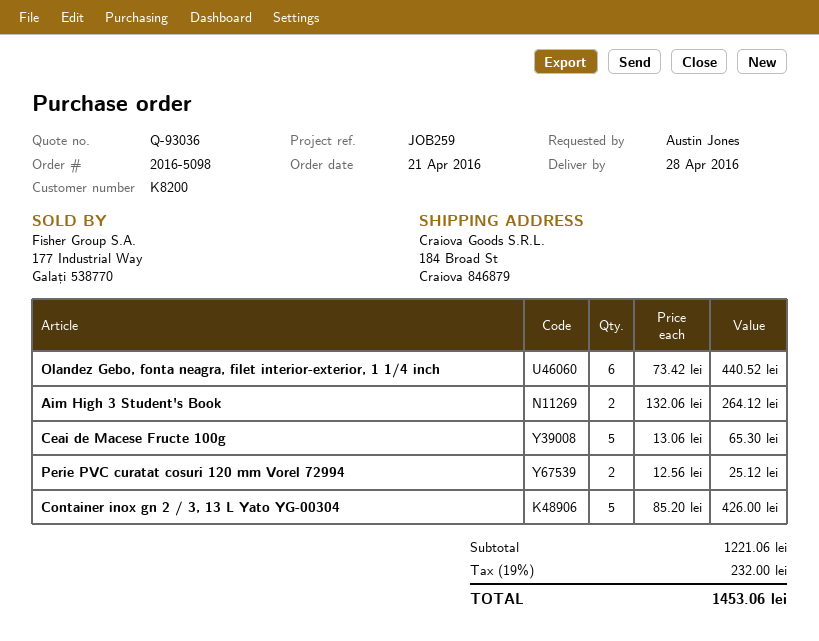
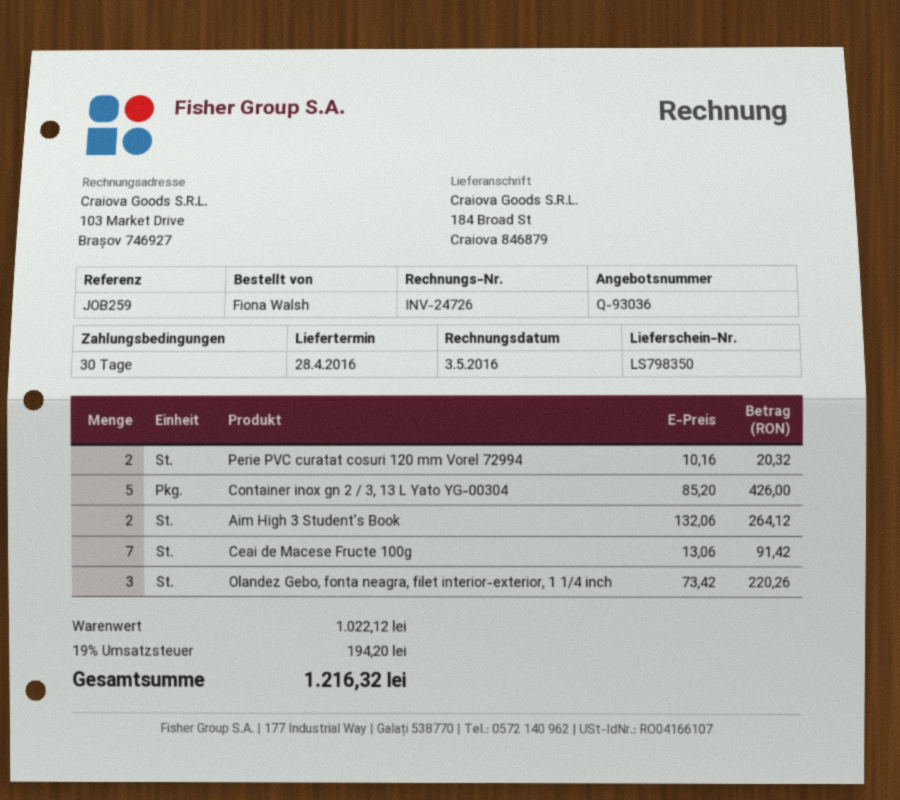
ordered by: Austin Jones -> Fiona Walsh
Olandez Gebo, fonta neagra, filet interior-exterior, 1 1/4 inch: 6 x 73.42 = 440.52 -> 3 x 73.42 = 220.26
Ceai de Macese Fructe 100g: 5 x 13.06 = 65.30 -> 7 x 13.06 = 91.42
Perie PVC curatat cosuri 120 mm Vorel 72994: 2 x 12.56 = 25.12 -> 2 x 10.16 = 20.32
subtotal: 1221.06 -> 1022.12
tax: 19% = 232.00 -> 19% = 194.20
total: 1453.06 -> 1216.32

